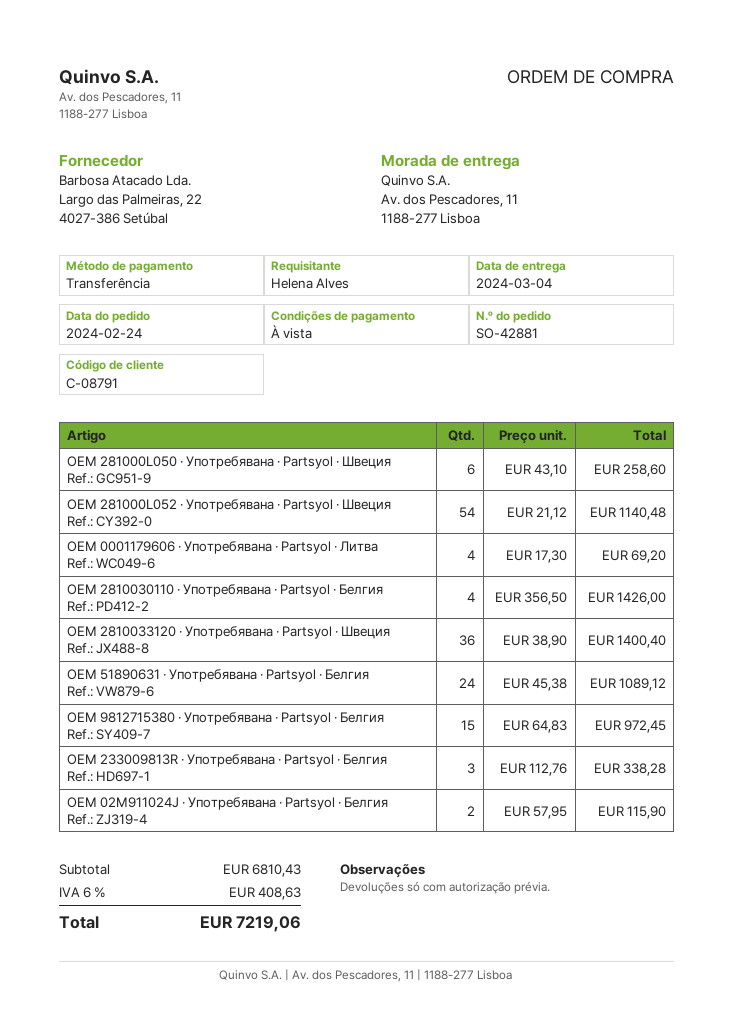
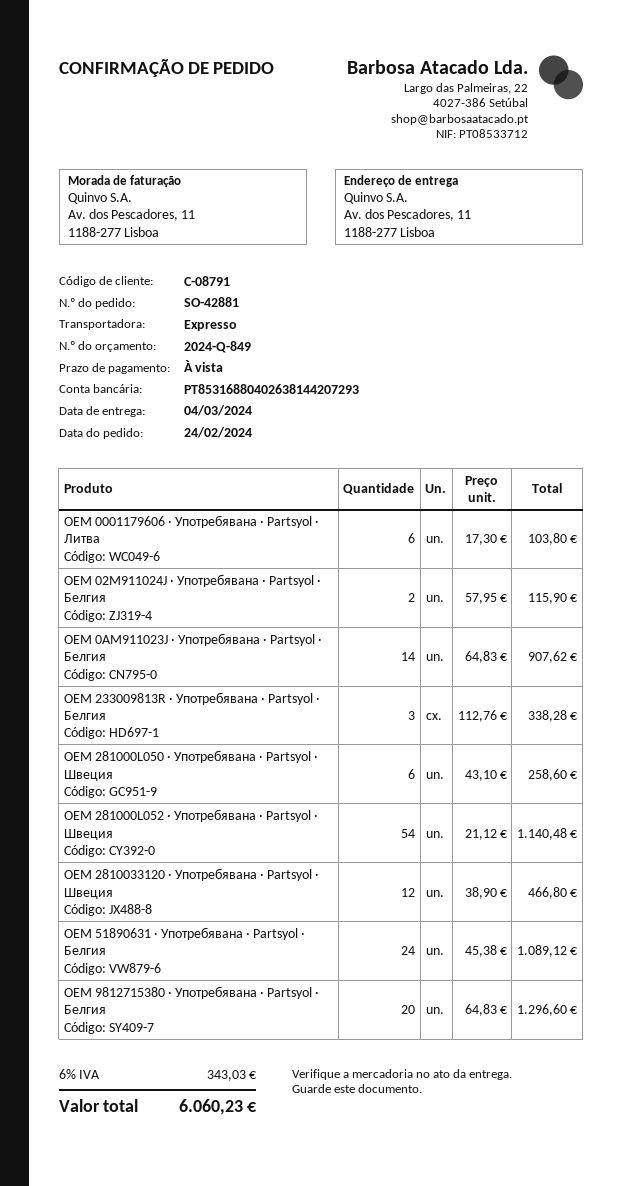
OEM 0001179606 · Употребявана · Partsyol · Литва: 4 x 17.30 = 69.20 -> 6 x 17.30 = 103.80
OEM 2810030110 · Употребявана · Partsyol · Белгия: 4 x 356.50 = 1426.00 -> none
OEM 2810033120 · Употребявана · Partsyol · Швеция: 36 x 38.90 = 1400.40 -> 12 x 38.90 = 466.80
OEM 9812715380 · Употребявана · Partsyol · Белгия: 15 x 64.83 = 972.45 -> 20 x 64.83 = 1296.60
OEM 0AM911023J · Употребявана · Partsyol · Белгия: none -> 14 x 64.83 = 907.62
tax: 6% = 408.63 -> 6% = 343.03
total: 7219.06 -> 6060.23

